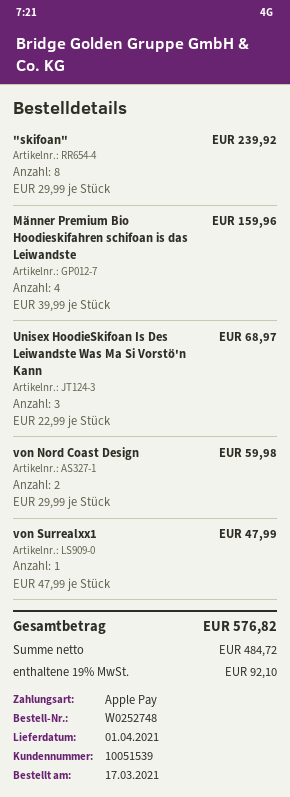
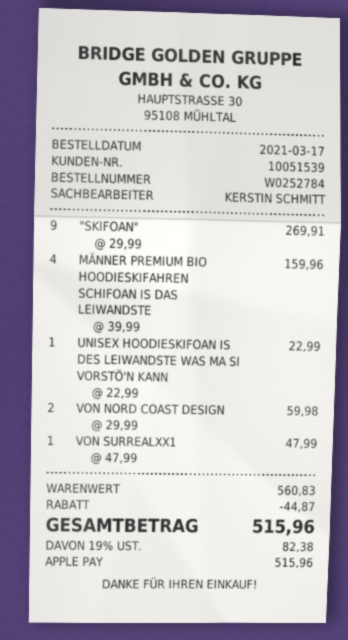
order number: W0252748 -> W0252784
"skifoan": 8 x 29.99 = 239.92 -> 9 x 29.99 = 269.91
Unisex HoodieSkifoan Is Des Leiwandste Was Ma Si Vorstö'n Kann: 3 x 22.99 = 68.97 -> 1 x 22.99 = 22.99
discount: none -> 44.87
tax: 19% = 92.10 -> 19% = 82.38
total: 576.82 -> 515.96

